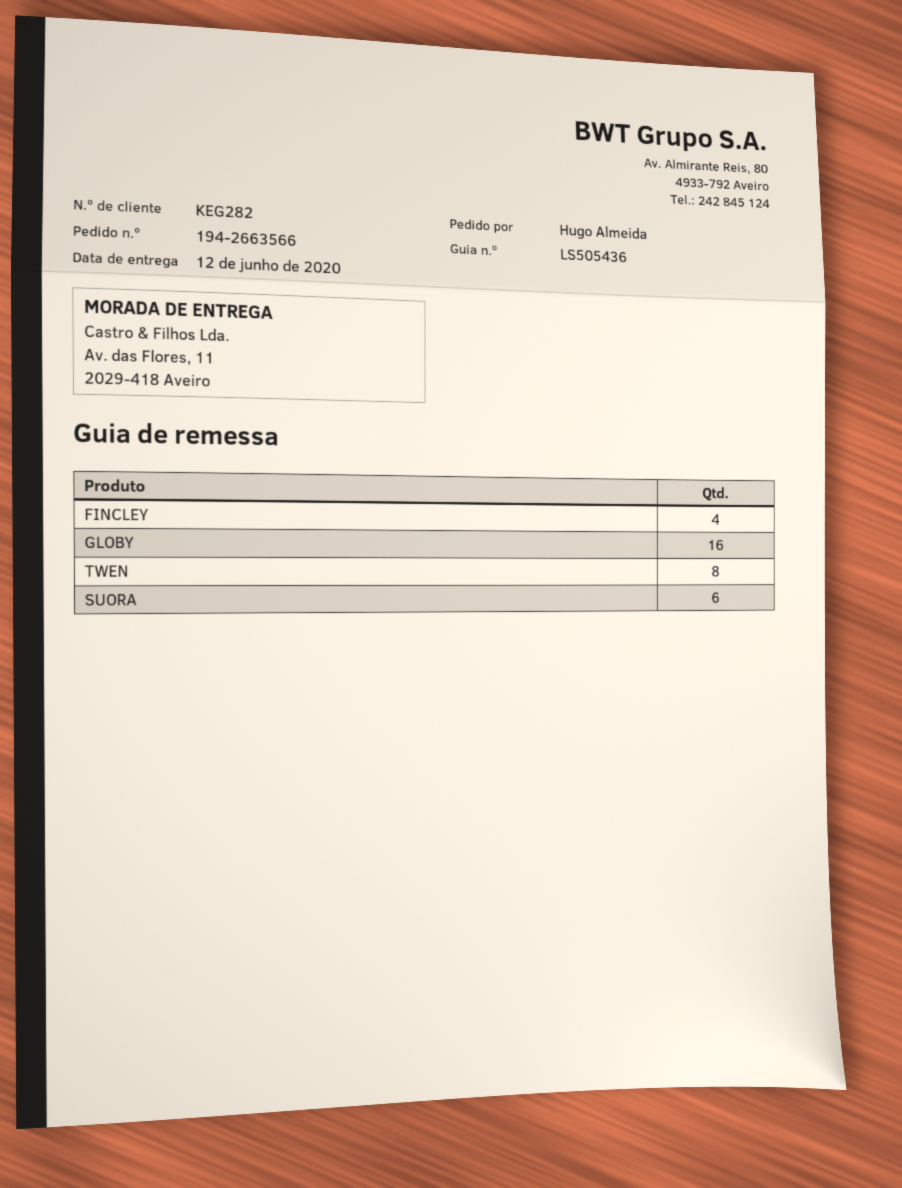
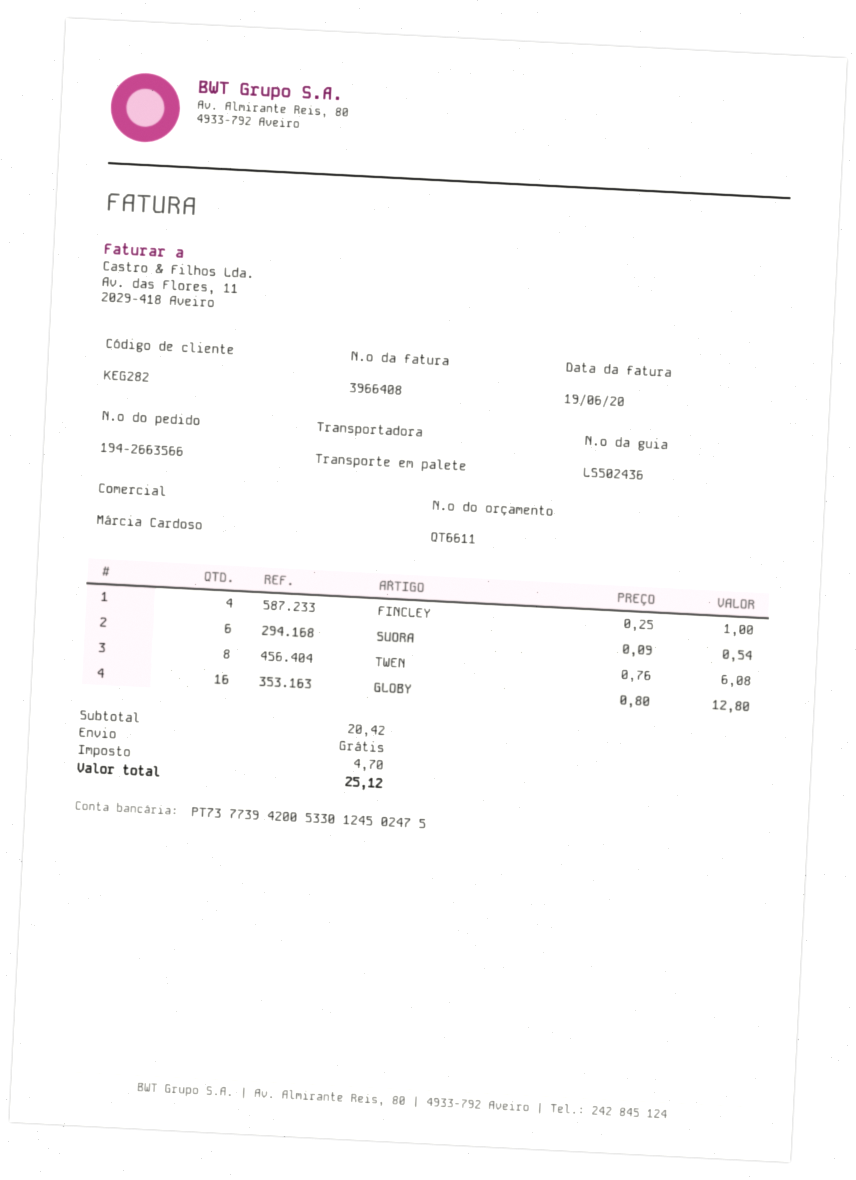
delivery note number: LS505436 -> LS502436

